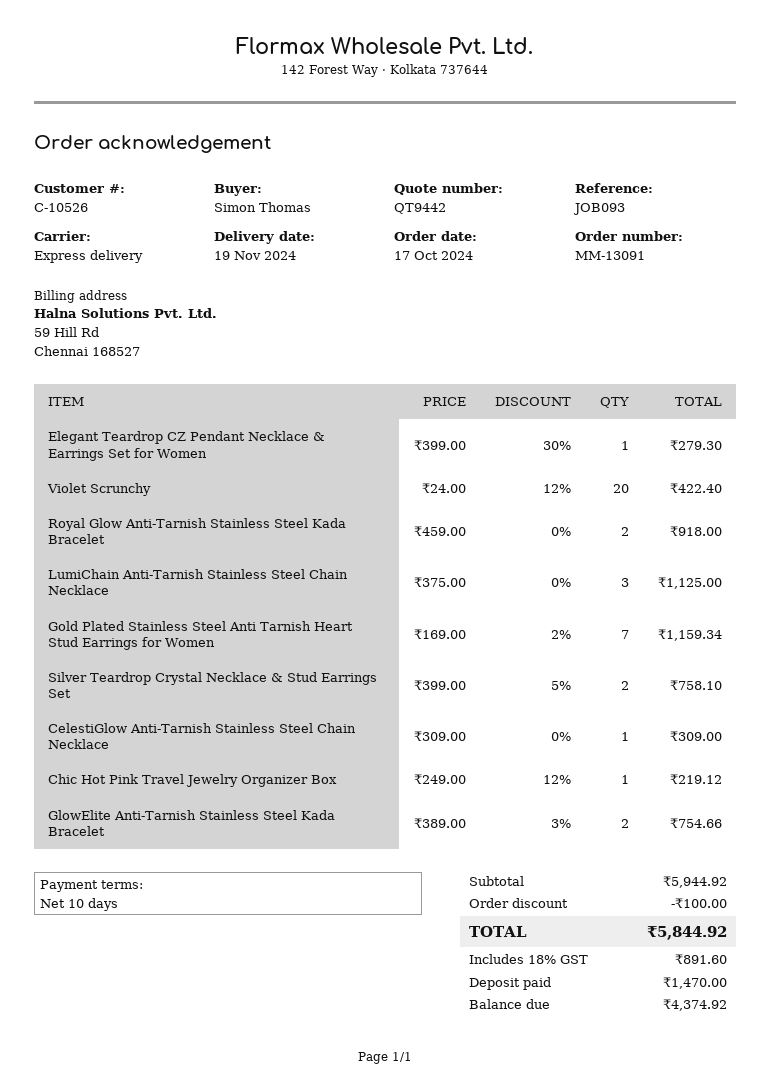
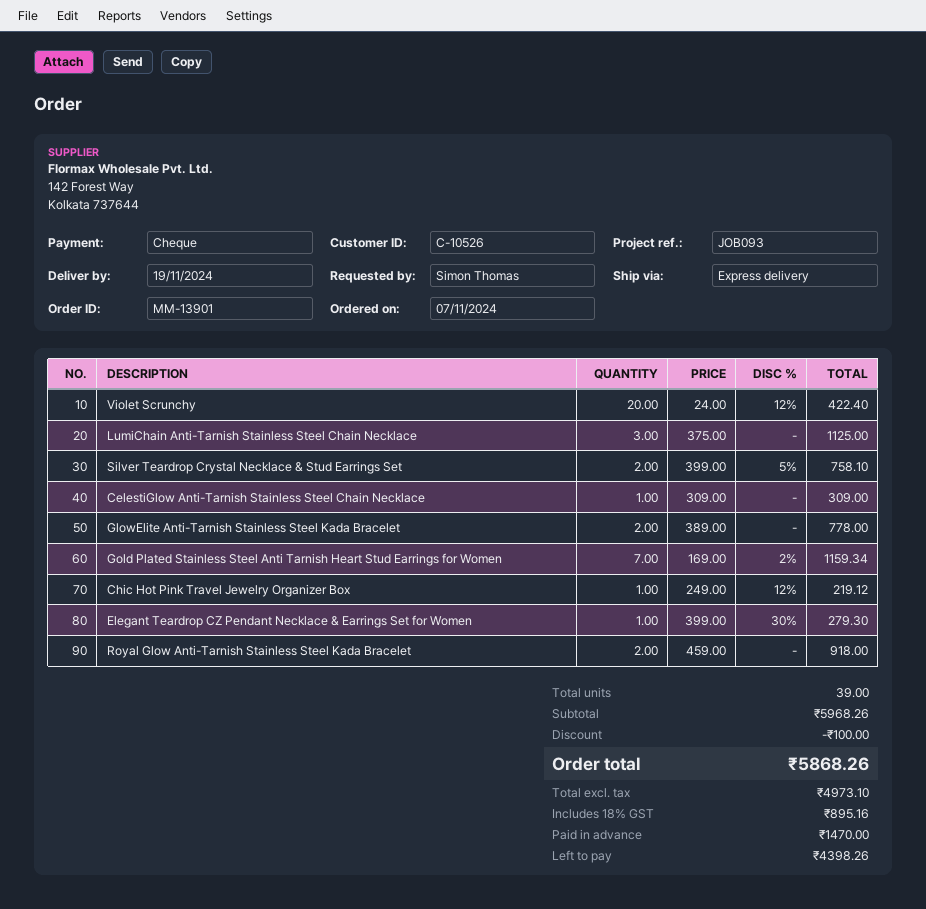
order number: MM-13091 -> MM-13901
order date: 2024-10-17 -> 2024-11-07
GlowElite Anti-Tarnish Stainless Steel Kada Bracelet: 2 x 389.00 - 3% = 754.66 -> 2 x 389.00 = 778.00
subtotal: 5944.92 -> 5968.26
tax: 18% = 891.60 -> 18% = 895.16
total: 5844.92 -> 5868.26
balance: 4374.92 -> 4398.26

